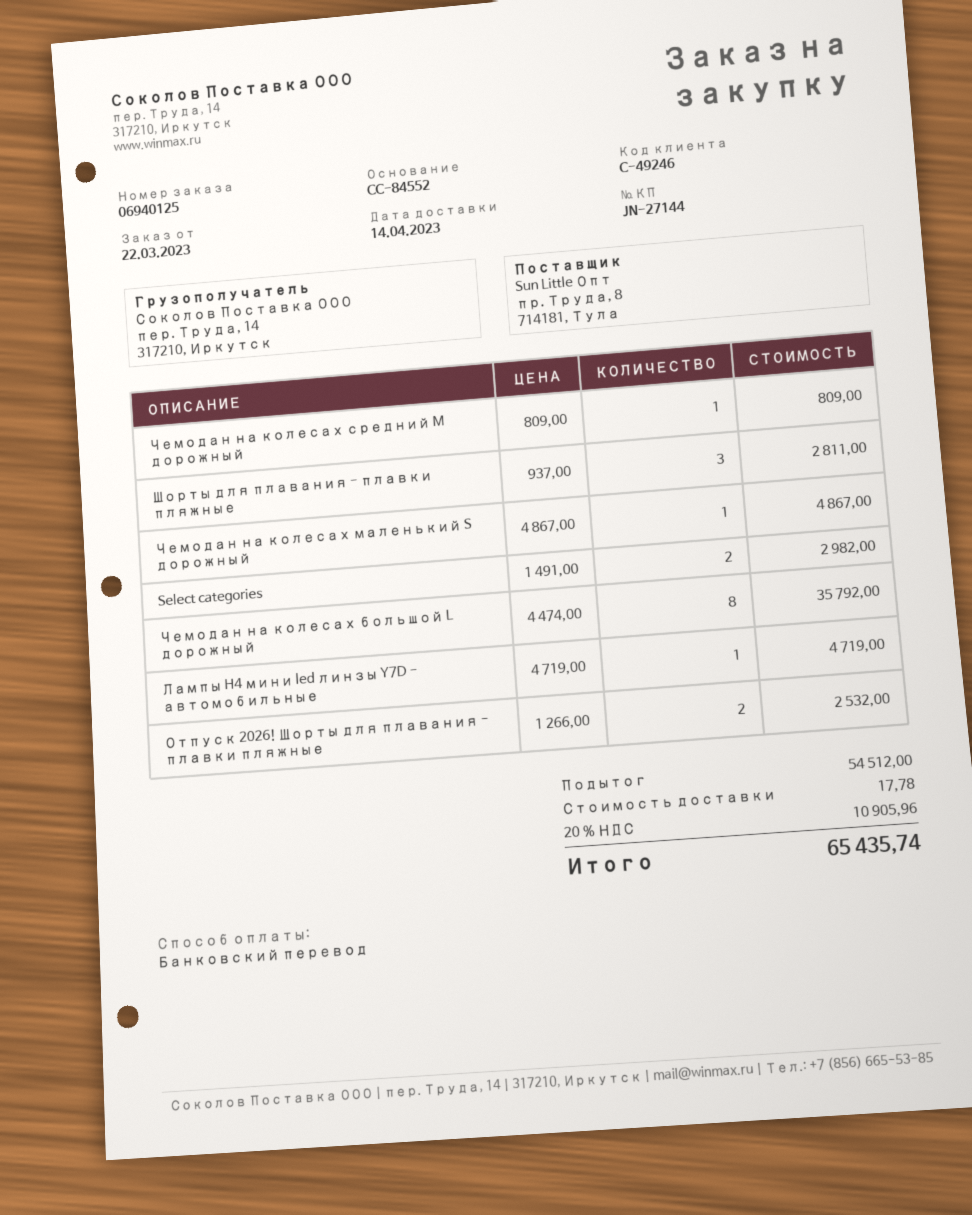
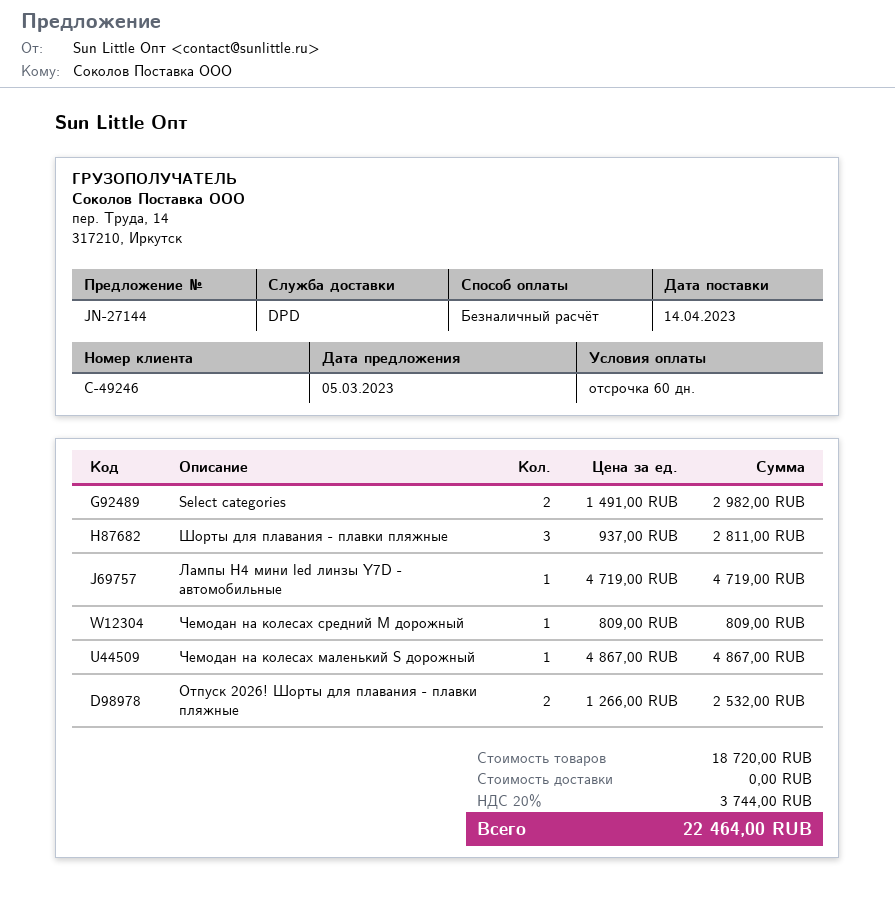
Чемодан на колесах большой L дорожный: 8 x 4474.00 = 35792.00 -> none
subtotal: 54512.00 -> 18720.00
shipping: 17.78 -> 0.00
tax: 20% = 10905.96 -> 20% = 3744.00
total: 65435.74 -> 22464.00

